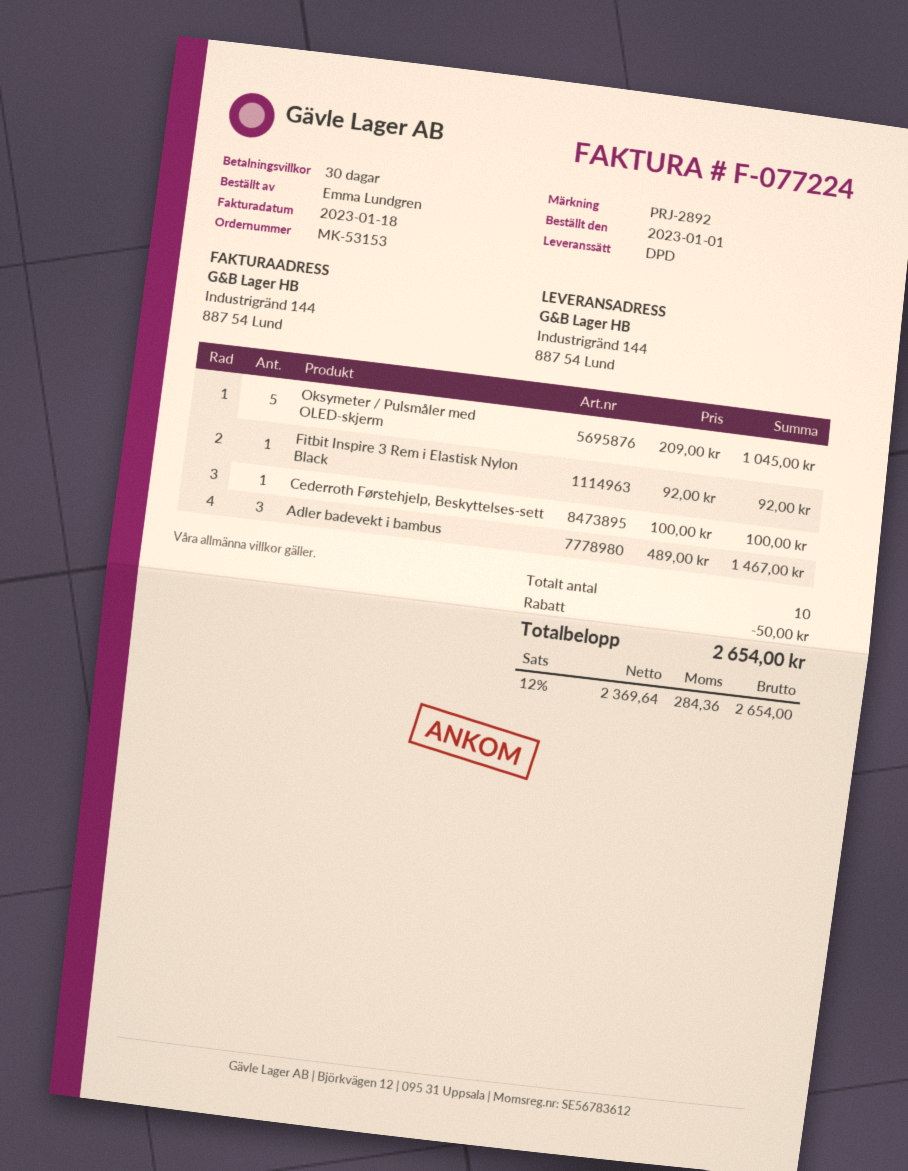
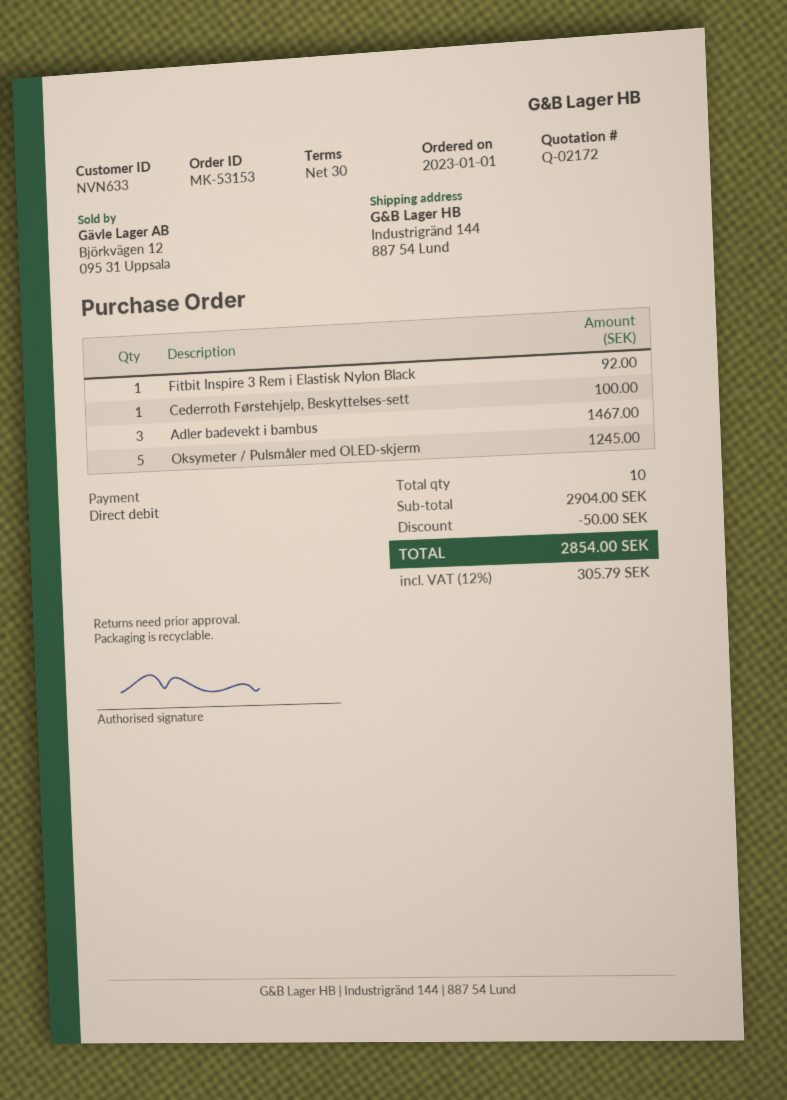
Oksymeter / Pulsmåler med OLED-skjerm: 5 for 1045.00 -> 5 for 1245.00
tax: 12% = 284.36 -> 12% = 305.79
total: 2654.00 -> 2854.00

